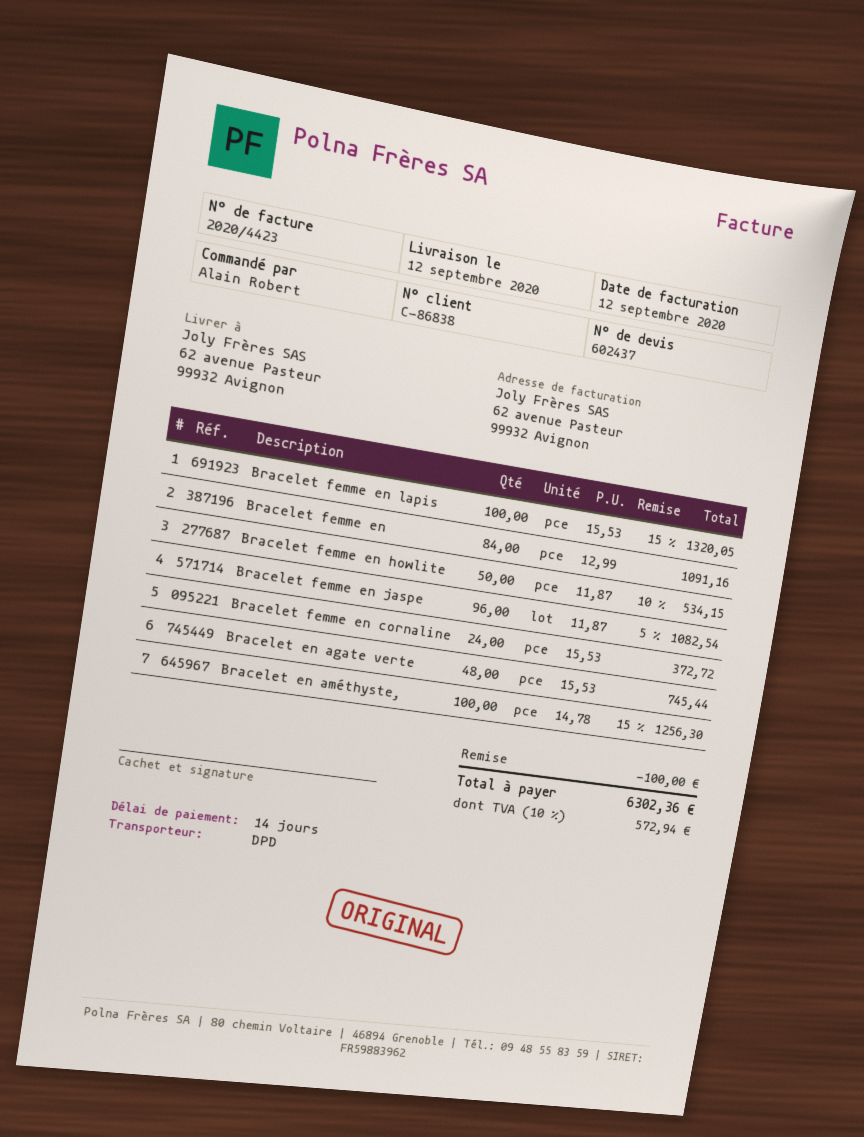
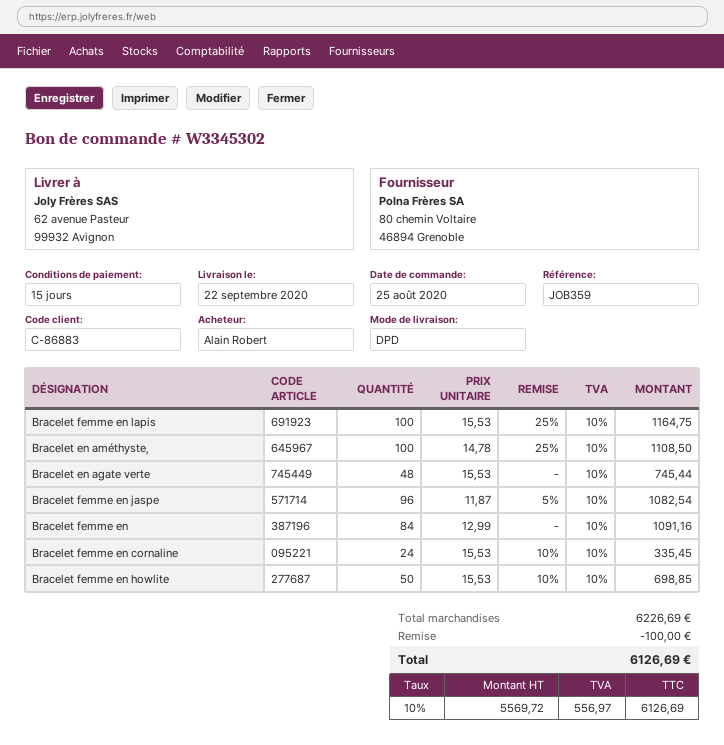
delivery date: 2020-09-12 -> 2020-09-22
payment terms: 14 days -> 15 days
customer number: C-86838 -> C-86883
Bracelet femme en lapis: 100 x 15.53 - 15% = 1320.05 -> 100 x 15.53 - 25% = 1164.75
Bracelet femme en howlite: 50 x 11.87 - 10% = 534.15 -> 50 x 15.53 - 10% = 698.85
Bracelet femme en cornaline: 24 x 15.53 = 372.72 -> 24 x 15.53 - 10% = 335.45
Bracelet en améthyste,: 100 x 14.78 - 15% = 1256.30 -> 100 x 14.78 - 25% = 1108.50
tax: 10% = 572.94 -> 10% = 556.97
total: 6302.36 -> 6126.69

